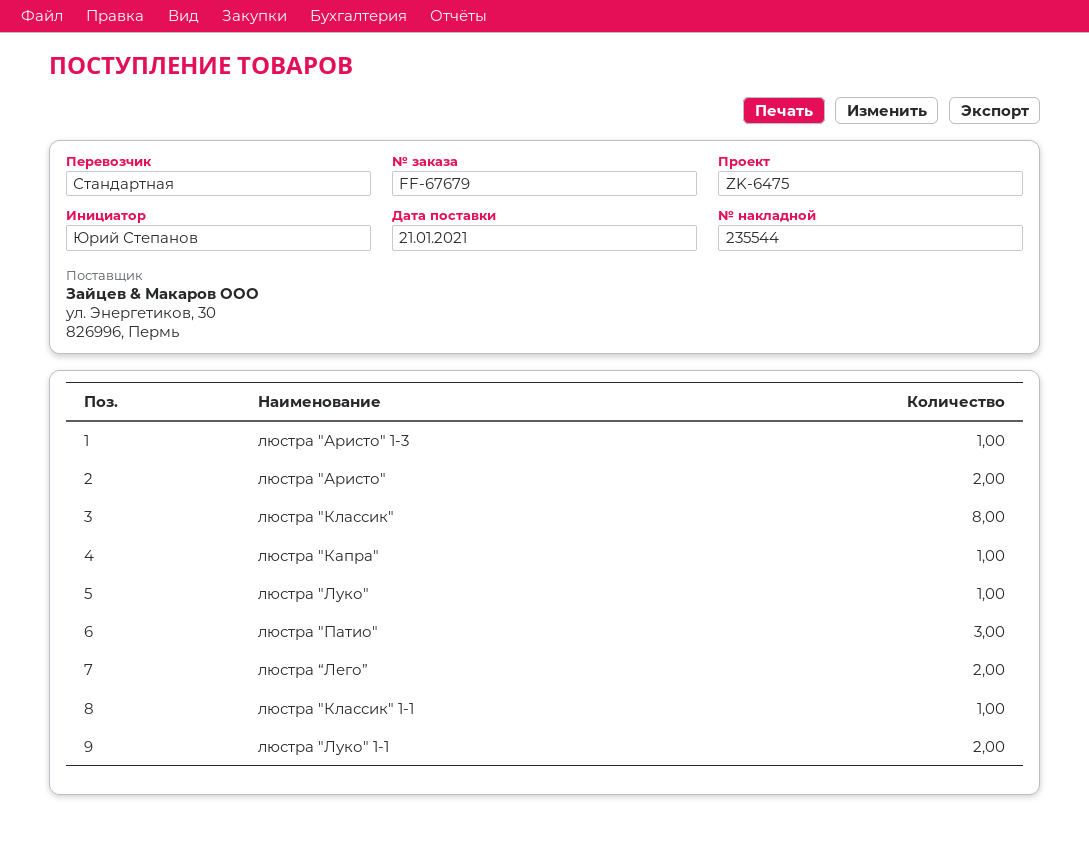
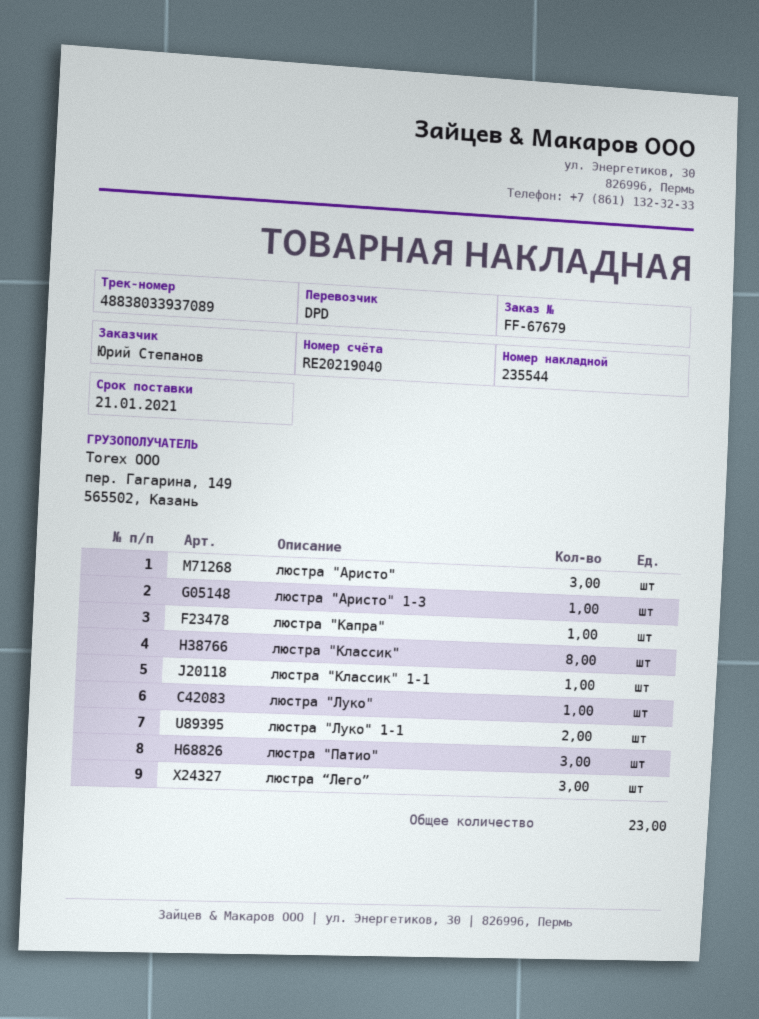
shipping method: standard -> DPD
люстра "Аристо": 2 -> 3
люстра “Лего”: 2 -> 3

